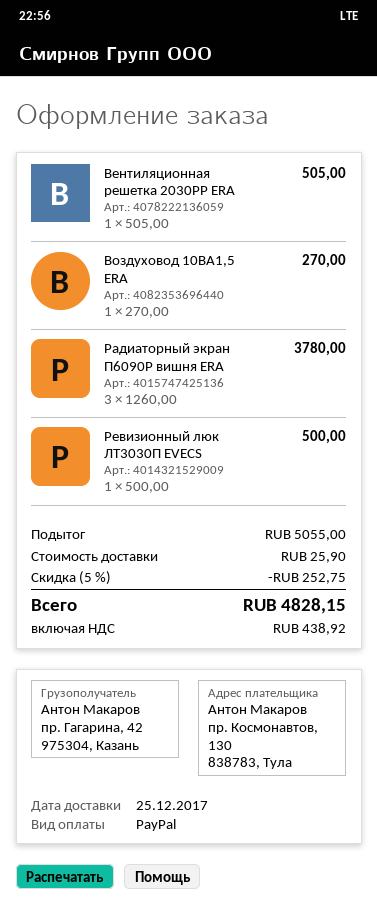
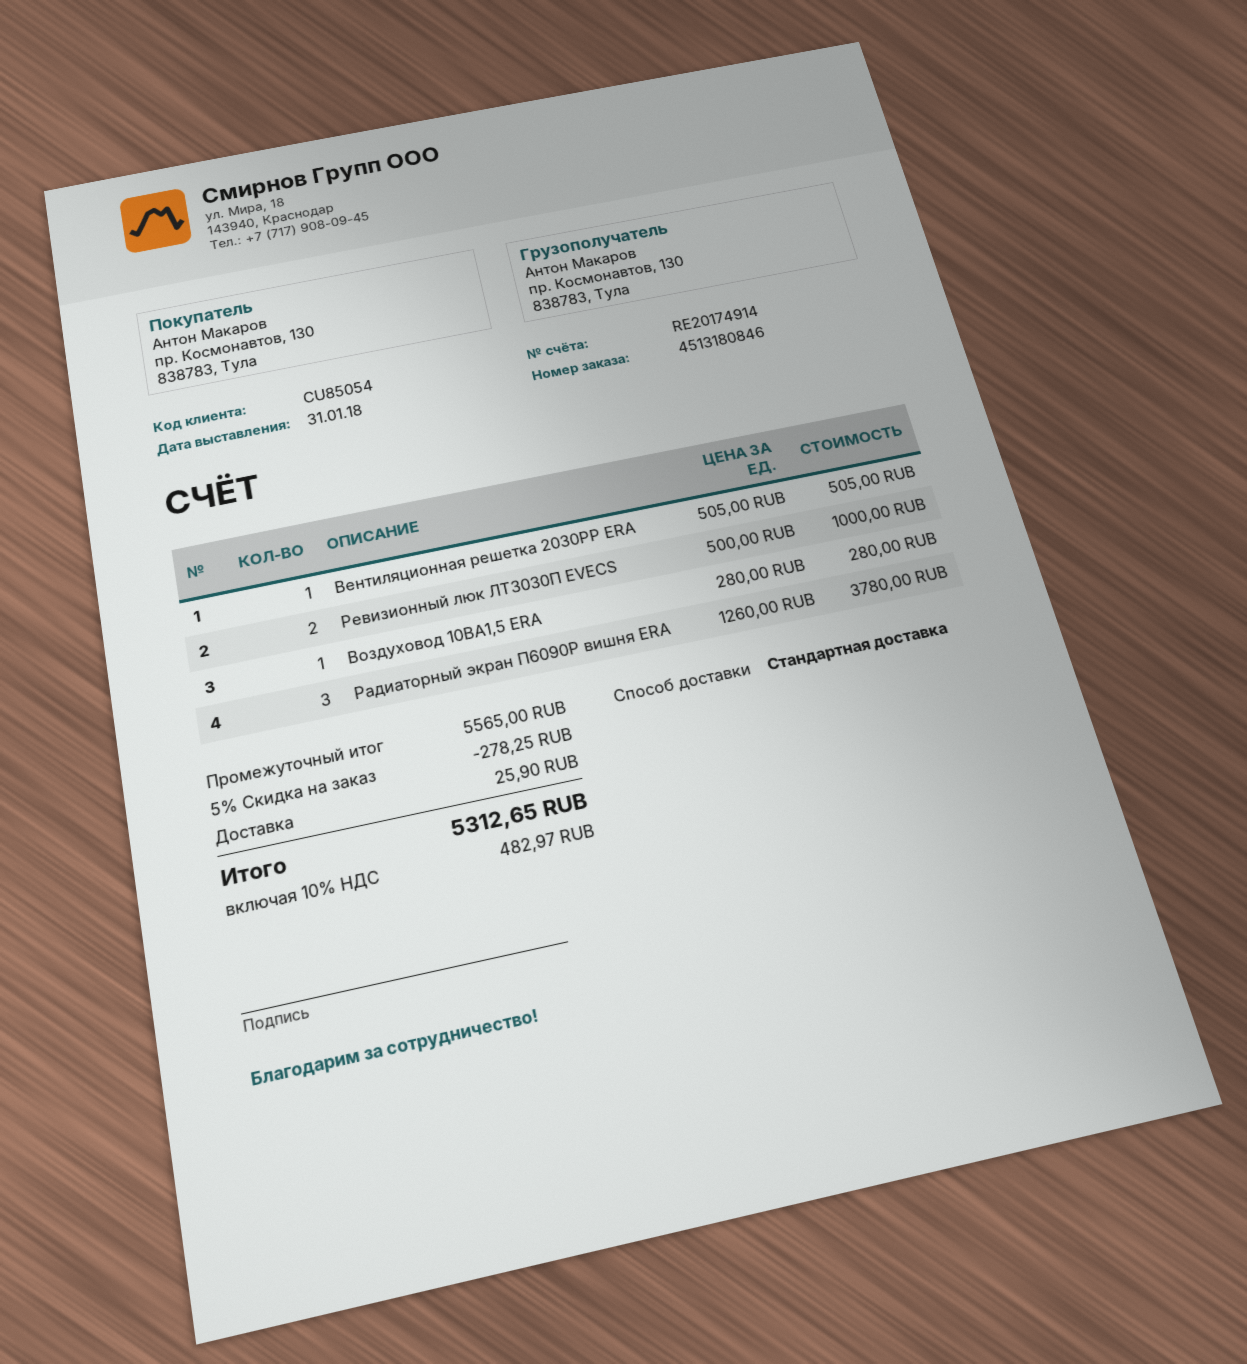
ship to: пр. Гагарина, 42, 975304, Казань -> пр. Космонавтов, 130, 838783, Тула
Воздуховод 10ВА1,5 ERA: 1 x 270.00 = 270.00 -> 1 x 280.00 = 280.00
Ревизионный люк ЛТ3030П EVECS: 1 x 500.00 = 500.00 -> 2 x 500.00 = 1000.00
subtotal: 5055.00 -> 5565.00
discount: 5% = 252.75 -> 5% = 278.25
tax: 438.92 -> 482.97
total: 4828.15 -> 5312.65

